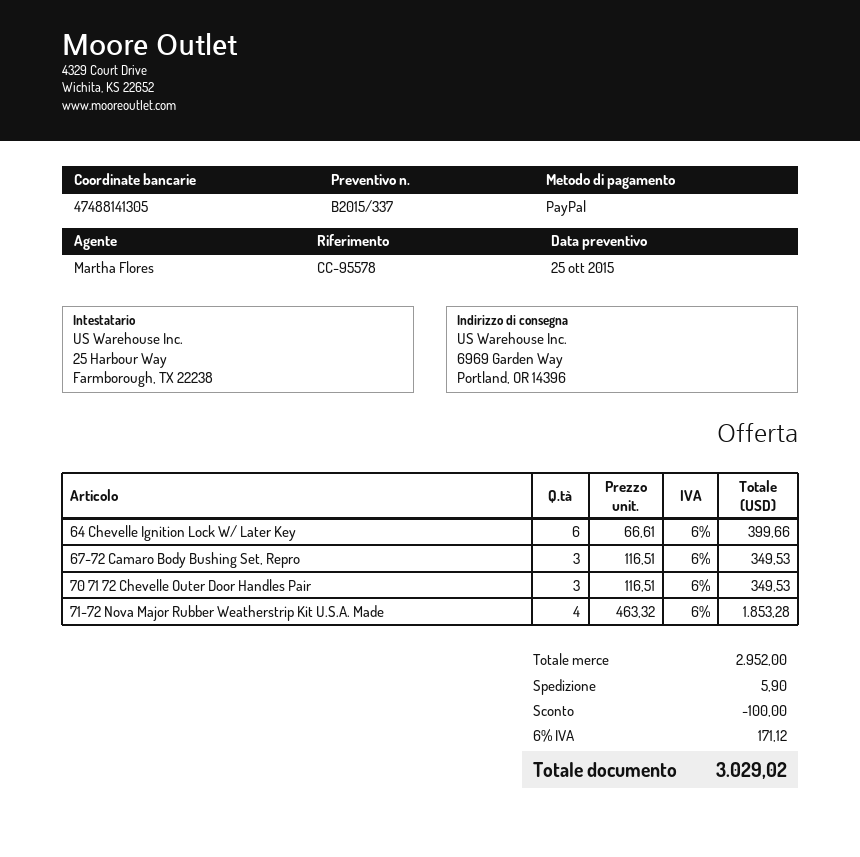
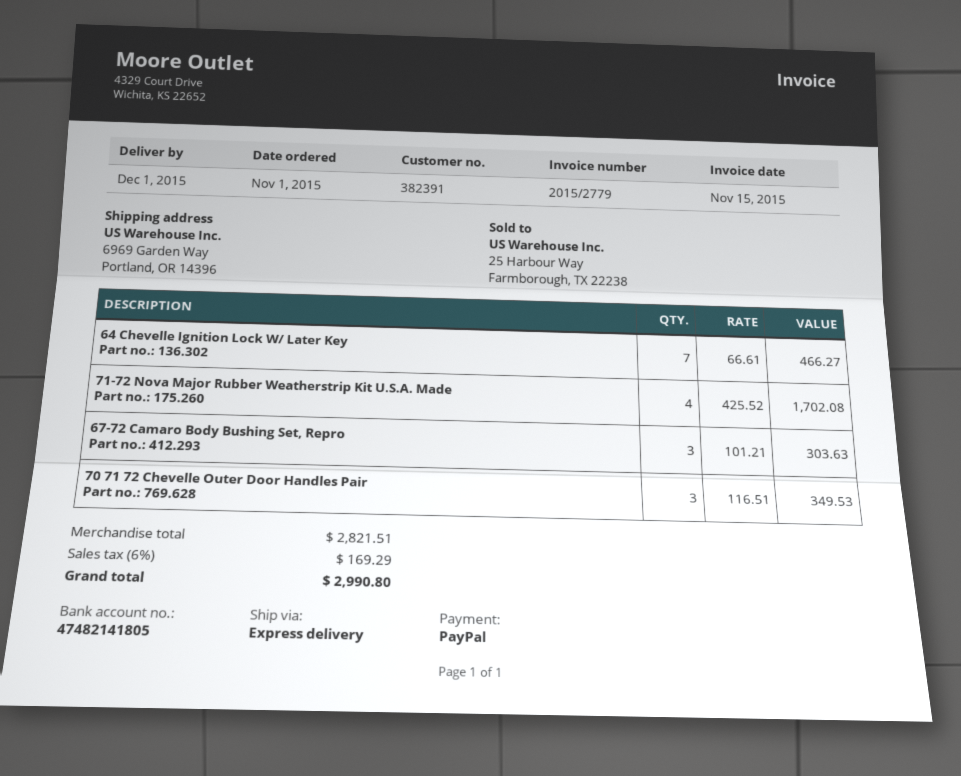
bank account: 47488141305 -> 47482141805
64 Chevelle Ignition Lock W/ Later Key: 6 x 66.61 = 399.66 -> 7 x 66.61 = 466.27
67-72 Camaro Body Bushing Set, Repro: 3 x 116.51 = 349.53 -> 3 x 101.21 = 303.63
71-72 Nova Major Rubber Weatherstrip Kit U.S.A. Made: 4 x 463.32 = 1853.28 -> 4 x 425.52 = 1702.08
subtotal: 2952.00 -> 2821.51
discount: 100.00 -> none
shipping: 5.90 -> none
tax: 6% = 171.12 -> 6% = 169.29
total: 3029.02 -> 2990.80

